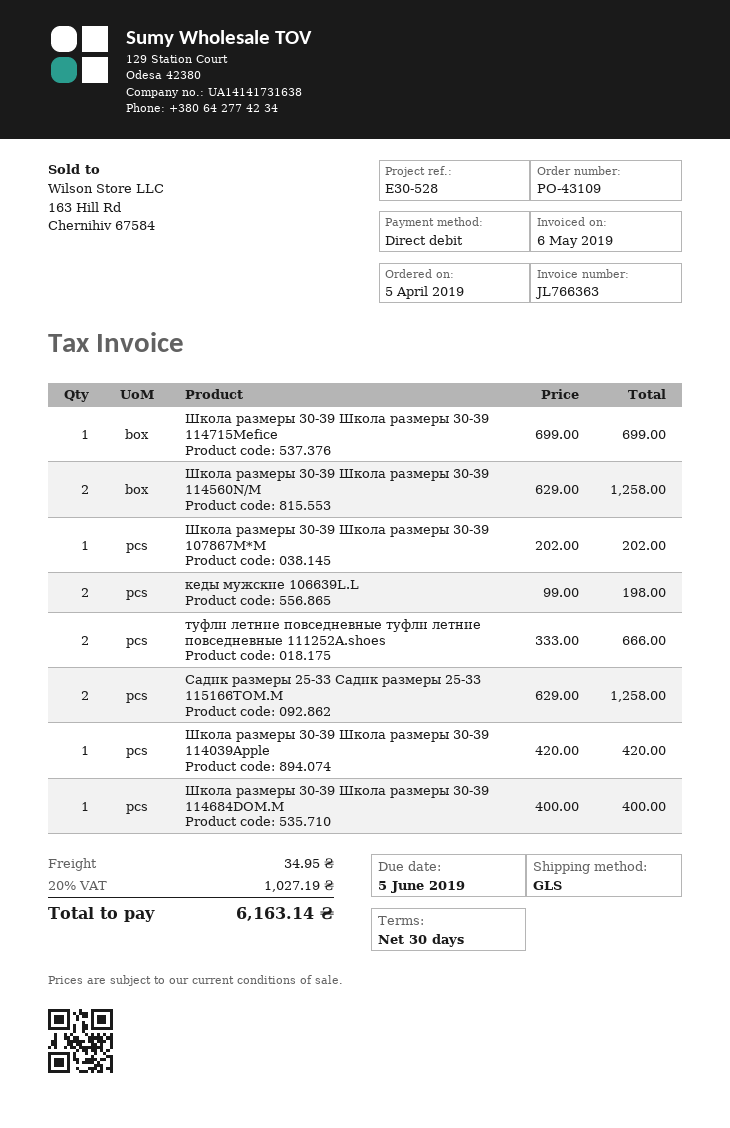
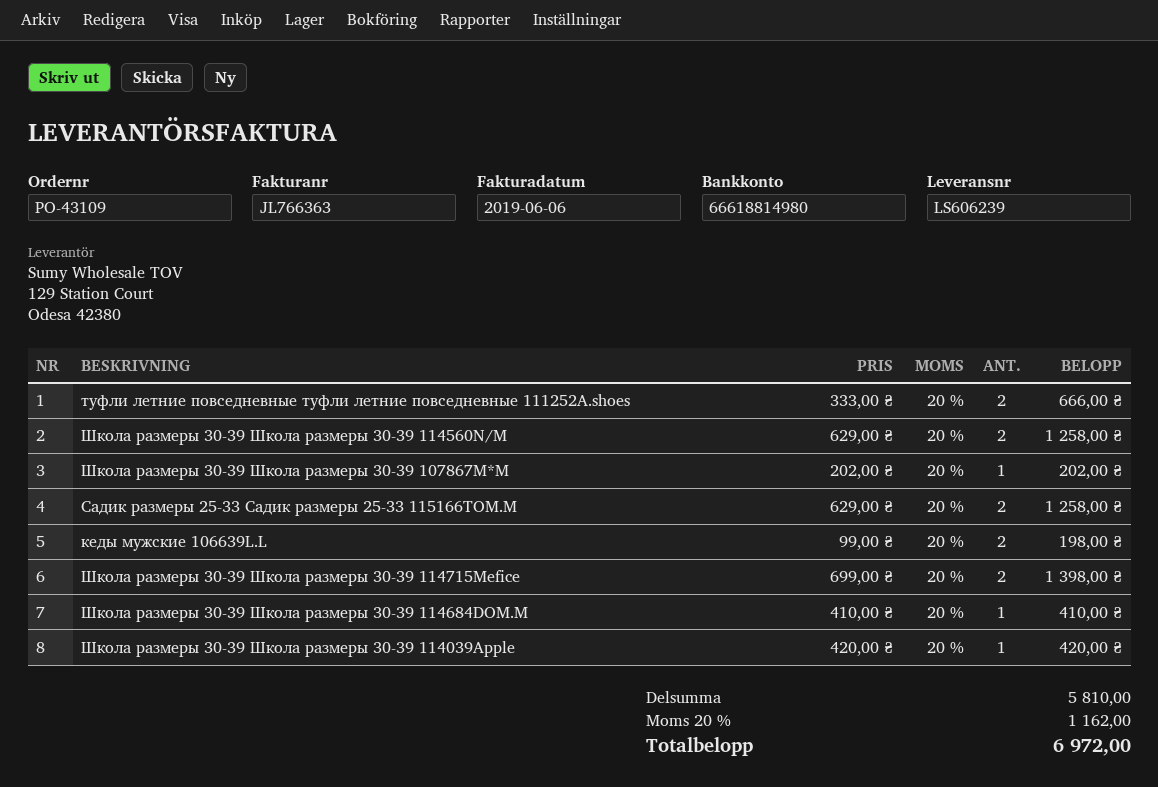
invoice date: 2019-05-06 -> 2019-06-06
Школа размеры 30-39 Школа размеры 30-39 114715Mefice: 1 x 699.00 = 699.00 -> 2 x 699.00 = 1398.00
Школа размеры 30-39 Школа размеры 30-39 114684DOM.M: 1 x 400.00 = 400.00 -> 1 x 410.00 = 410.00
shipping: 34.95 -> none
tax: 20% = 1027.19 -> 20% = 1162.00
total: 6163.14 -> 6972.00

